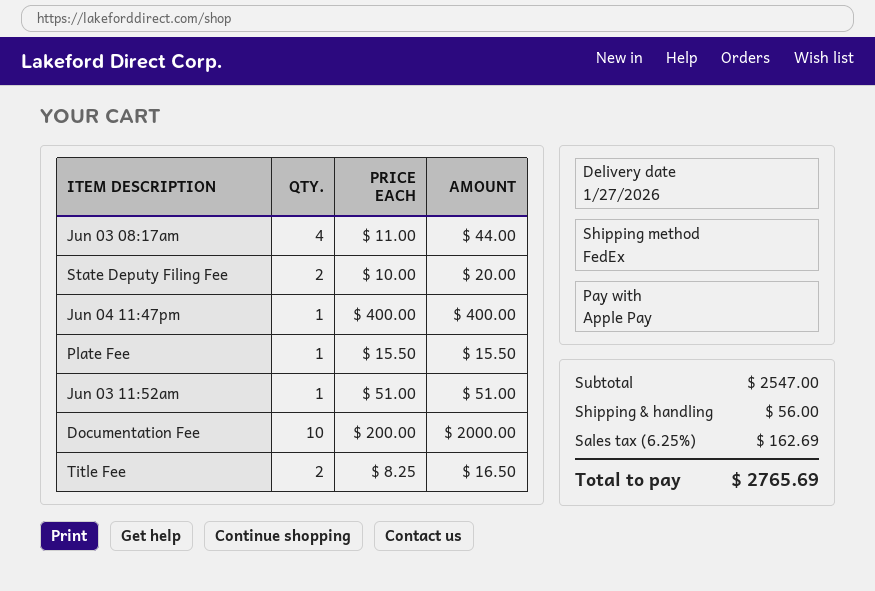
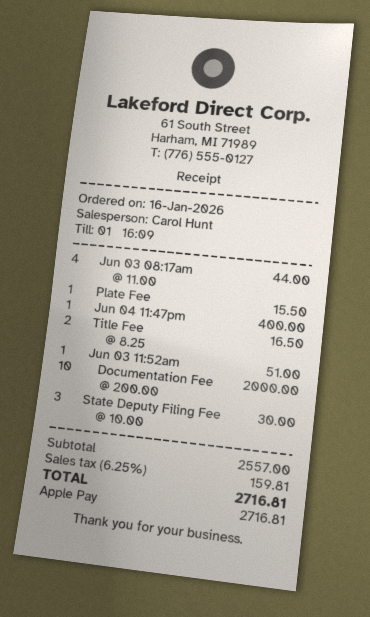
State Deputy Filing Fee: 2 x 10.00 = 20.00 -> 3 x 10.00 = 30.00
subtotal: 2547.00 -> 2557.00
shipping: 56.00 -> none
tax: 6.25% = 162.69 -> 6.25% = 159.81
total: 2765.69 -> 2716.81

